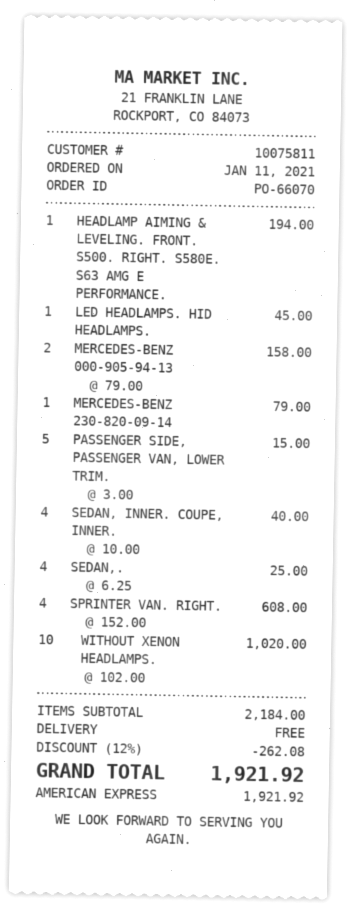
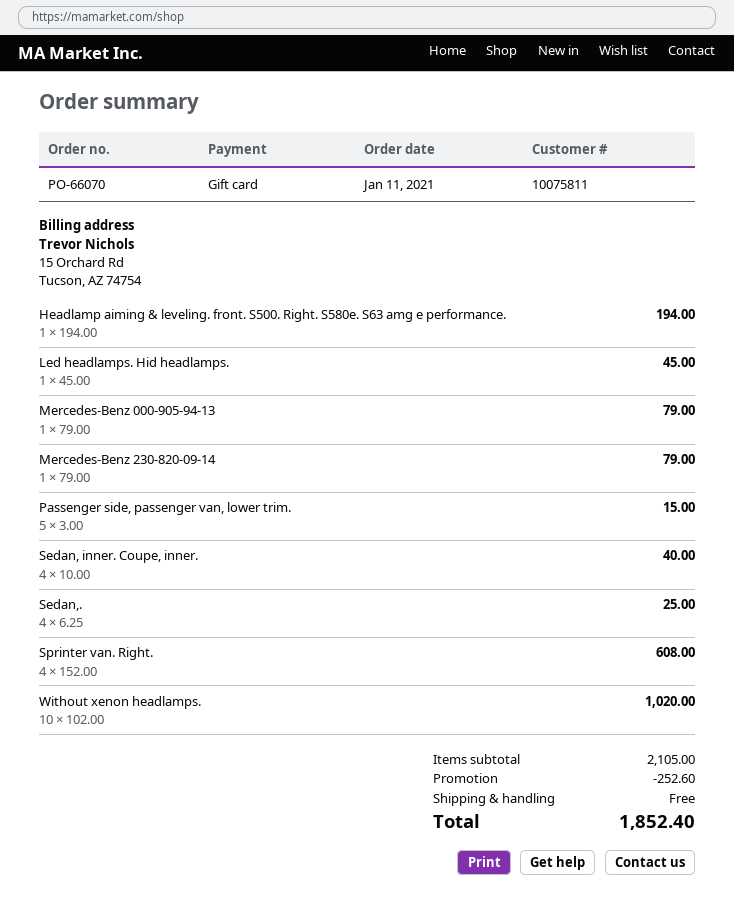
payment method: American Express -> gift card
MERCEDES-BENZ 000-905-94-13: 2 x 79.00 = 158.00 -> 1 x 79.00 = 79.00
subtotal: 2184.00 -> 2105.00
discount: 262.08 -> 252.60
total: 1921.92 -> 1852.40

